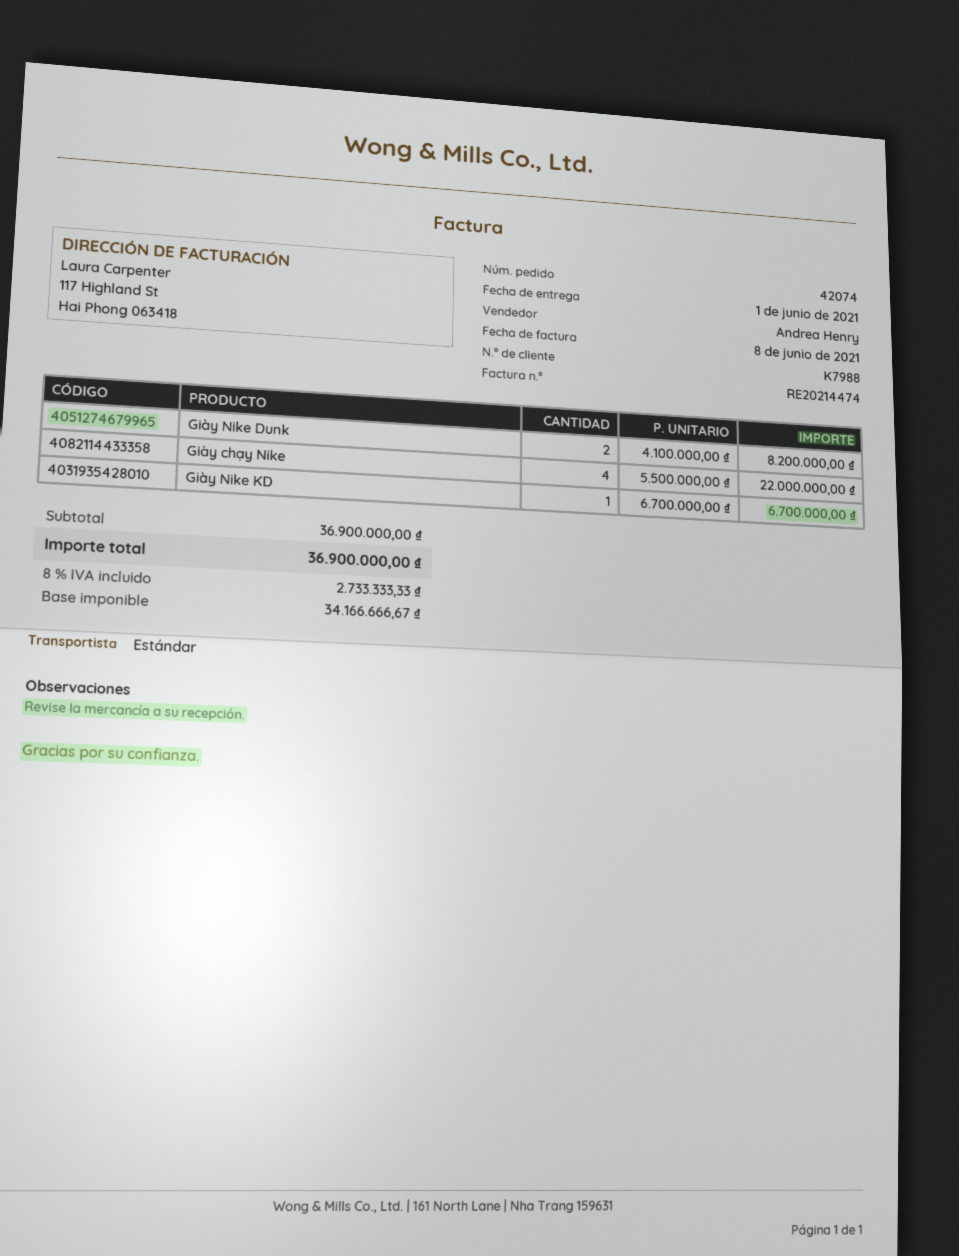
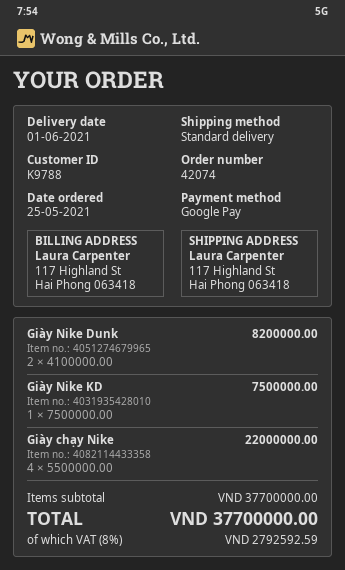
customer number: K7988 -> K9788
Giày Nike KD: 1 x 6700000.00 = 6700000.00 -> 1 x 7500000.00 = 7500000.00
subtotal: 36900000.00 -> 37700000.00
tax: 8% = 2733333.33 -> 8% = 2792592.59
total: 36900000.00 -> 37700000.00

